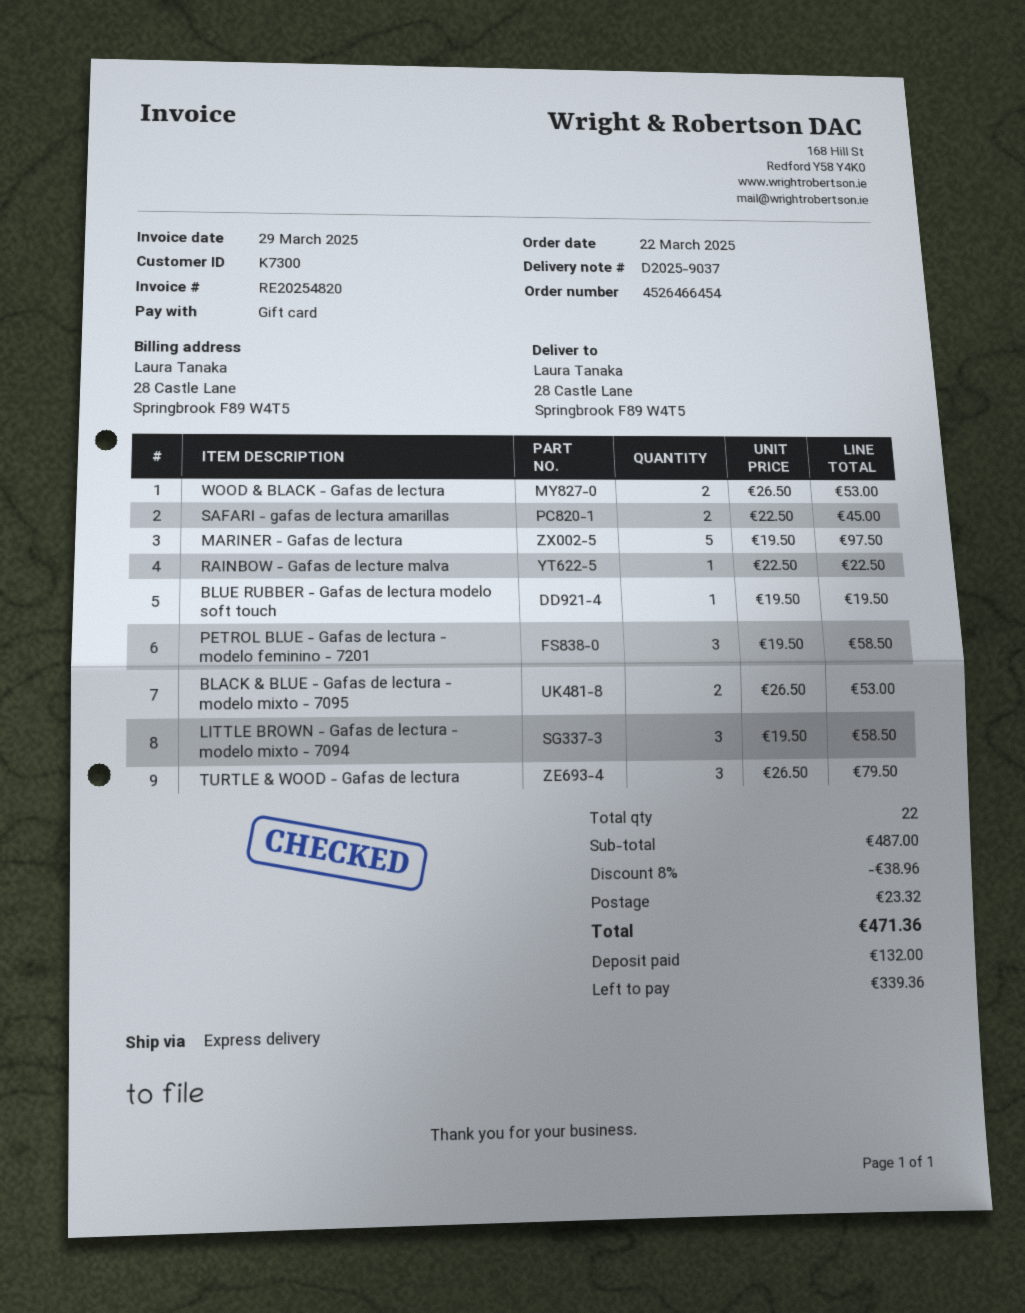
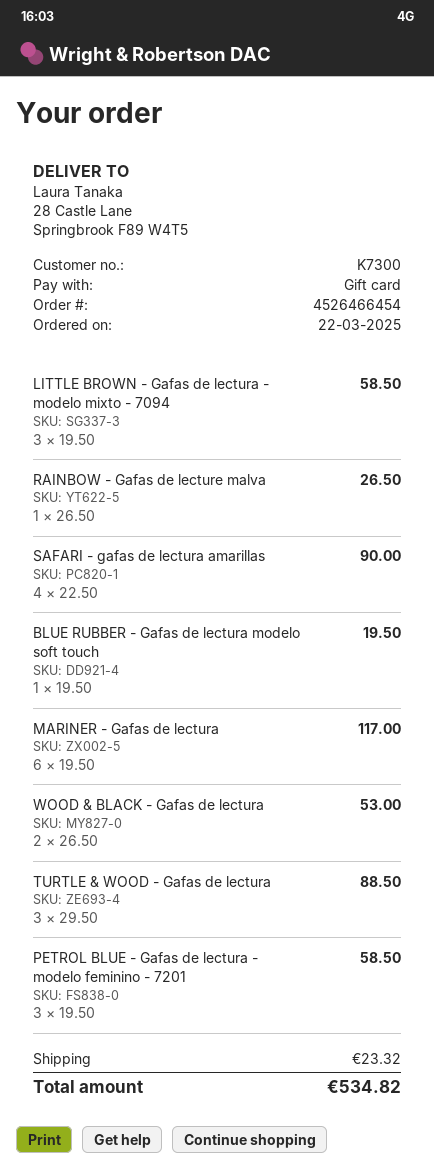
SAFARI - gafas de lectura amarillas: 2 x 22.50 = 45.00 -> 4 x 22.50 = 90.00
MARINER - Gafas de lectura: 5 x 19.50 = 97.50 -> 6 x 19.50 = 117.00
RAINBOW - Gafas de lecture malva: 1 x 22.50 = 22.50 -> 1 x 26.50 = 26.50
BLACK & BLUE - Gafas de lectura - modelo mixto - 7095: 2 x 26.50 = 53.00 -> none
TURTLE & WOOD - Gafas de lectura: 3 x 26.50 = 79.50 -> 3 x 29.50 = 88.50
discount: 8% = 38.96 -> none
total: 471.36 -> 534.82

